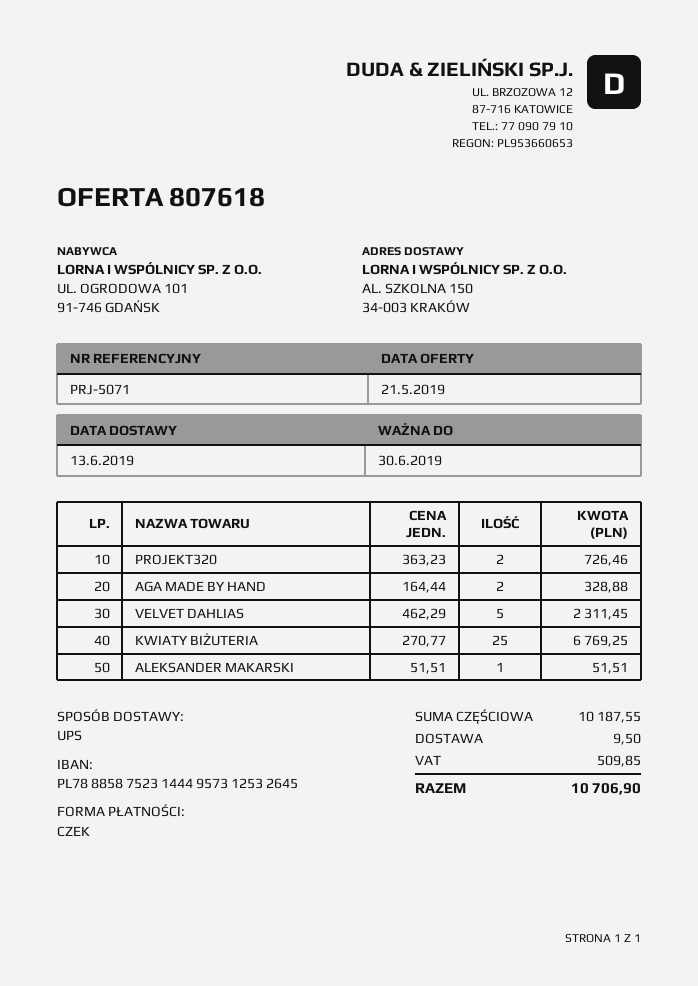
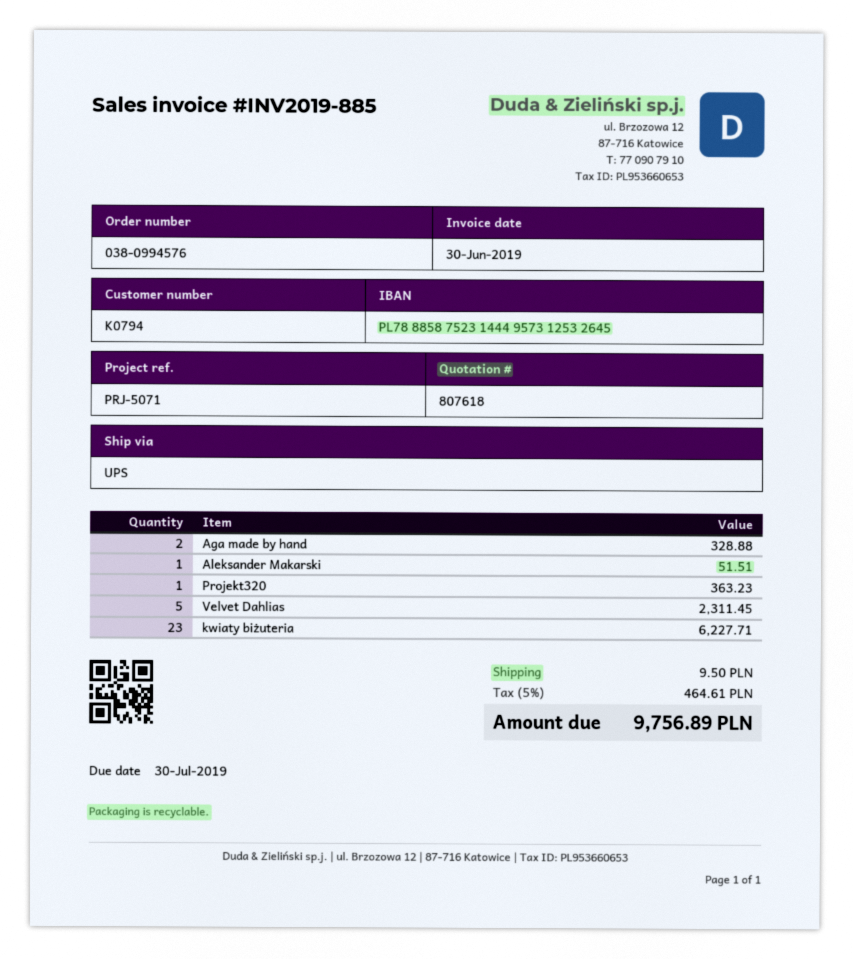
PROJEKT320: 2 for 726.46 -> 1 for 363.23
KWIATY BIŻUTERIA: 25 for 6769.25 -> 23 for 6227.71
tax: 509.85 -> 464.61
total: 10706.90 -> 9756.89

